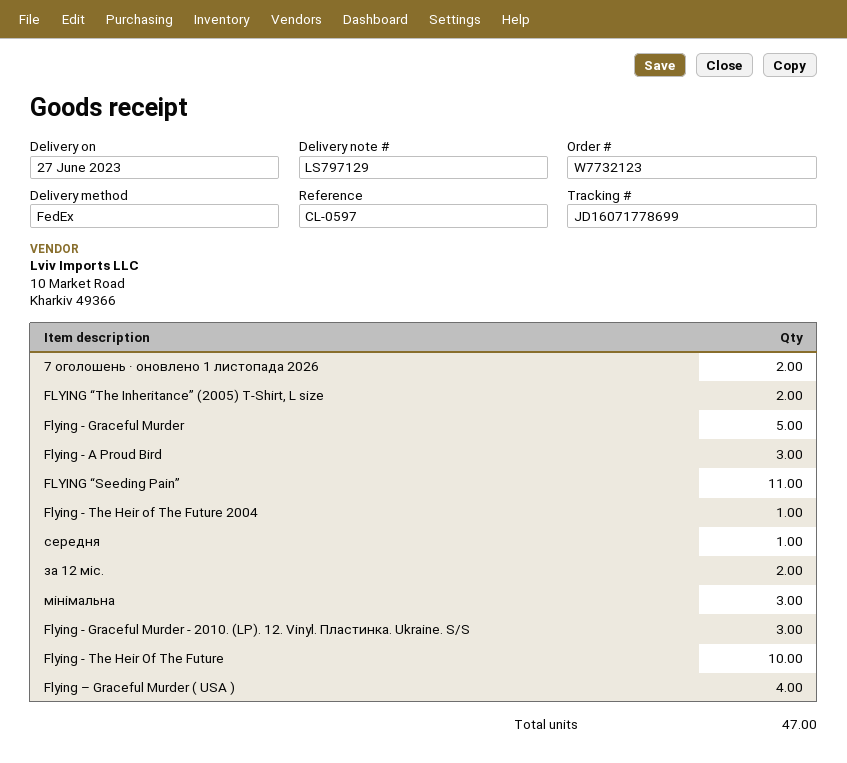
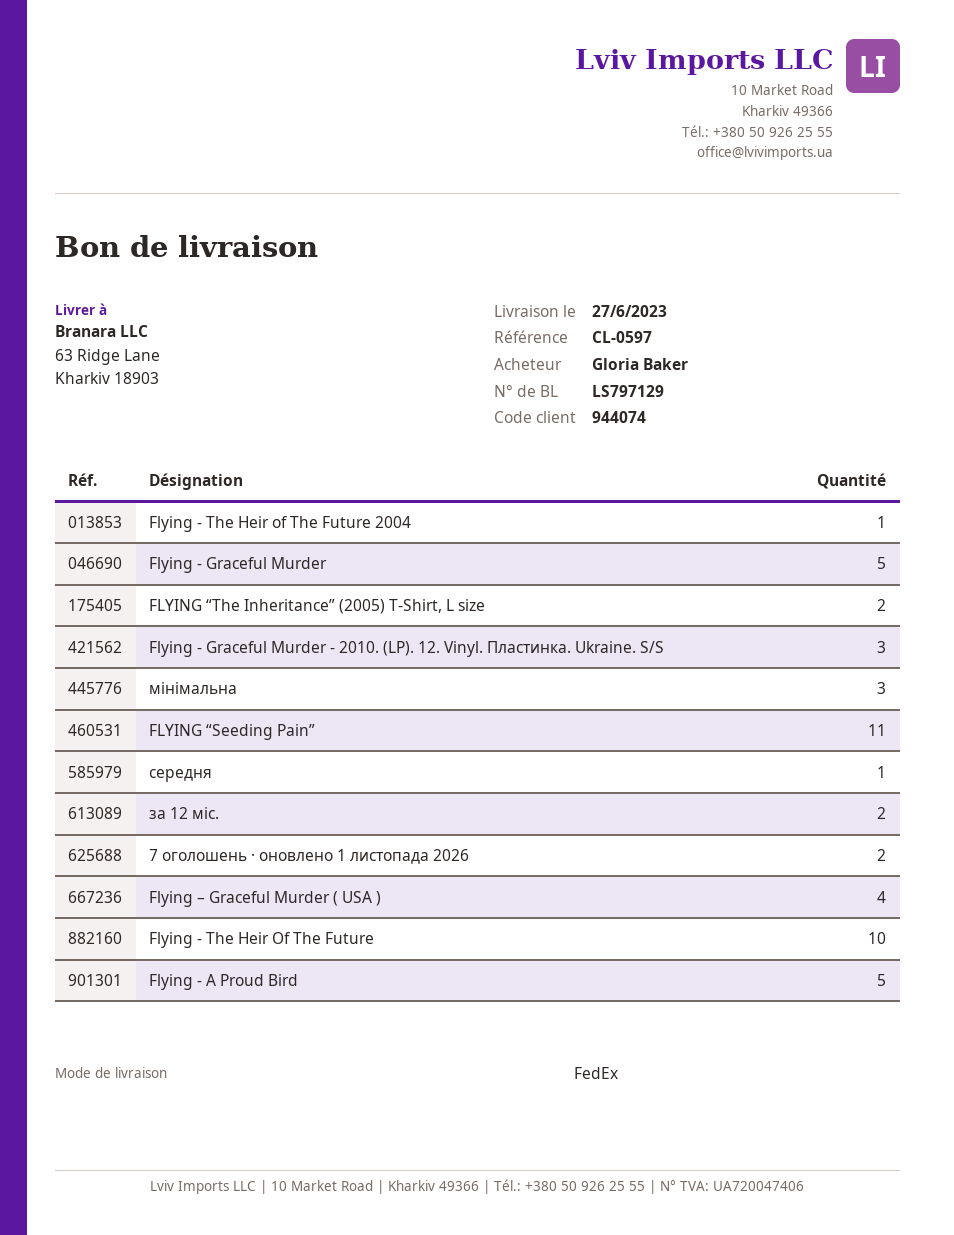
Flying - A Proud Bird: 3 -> 5

